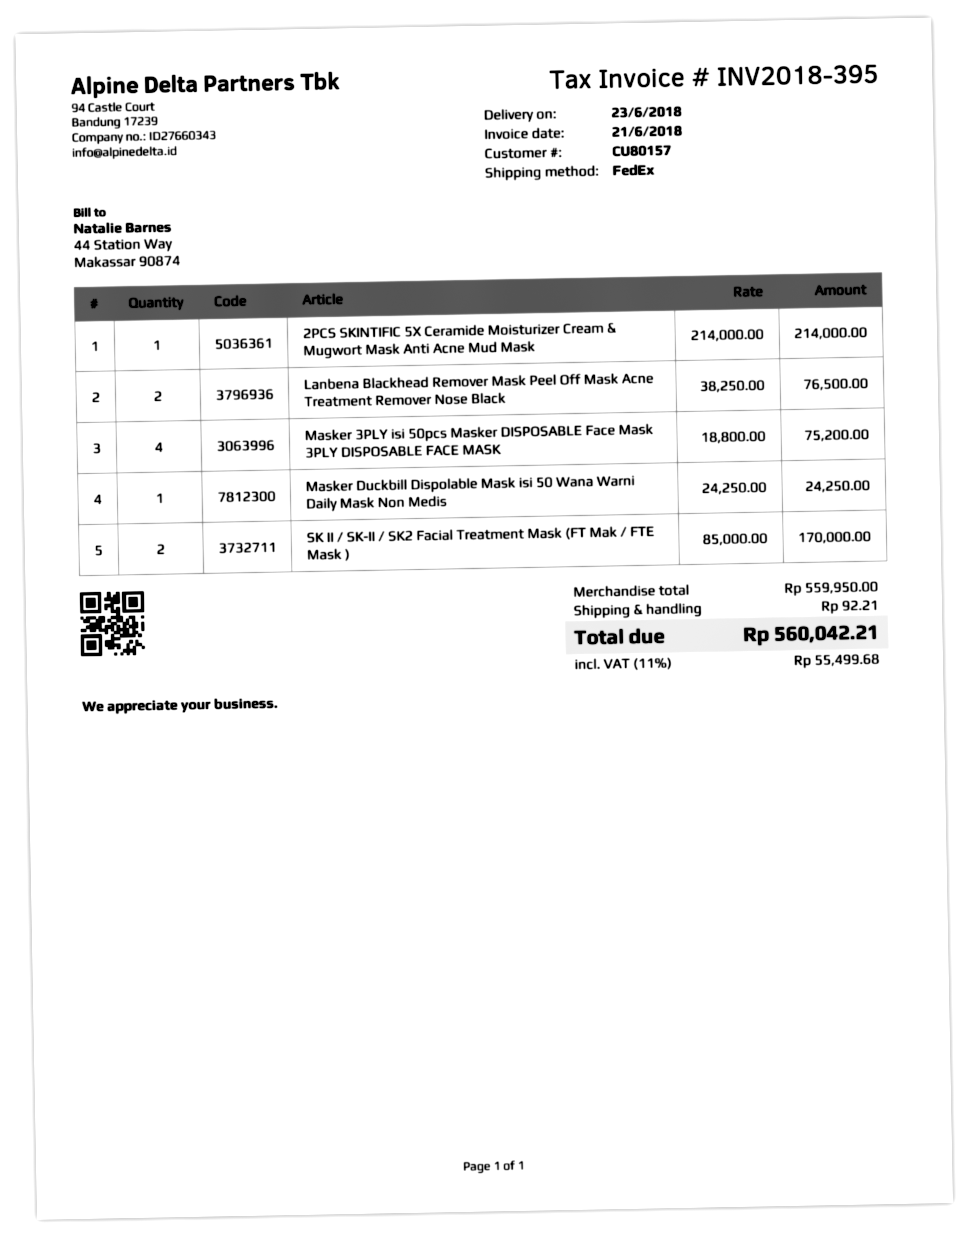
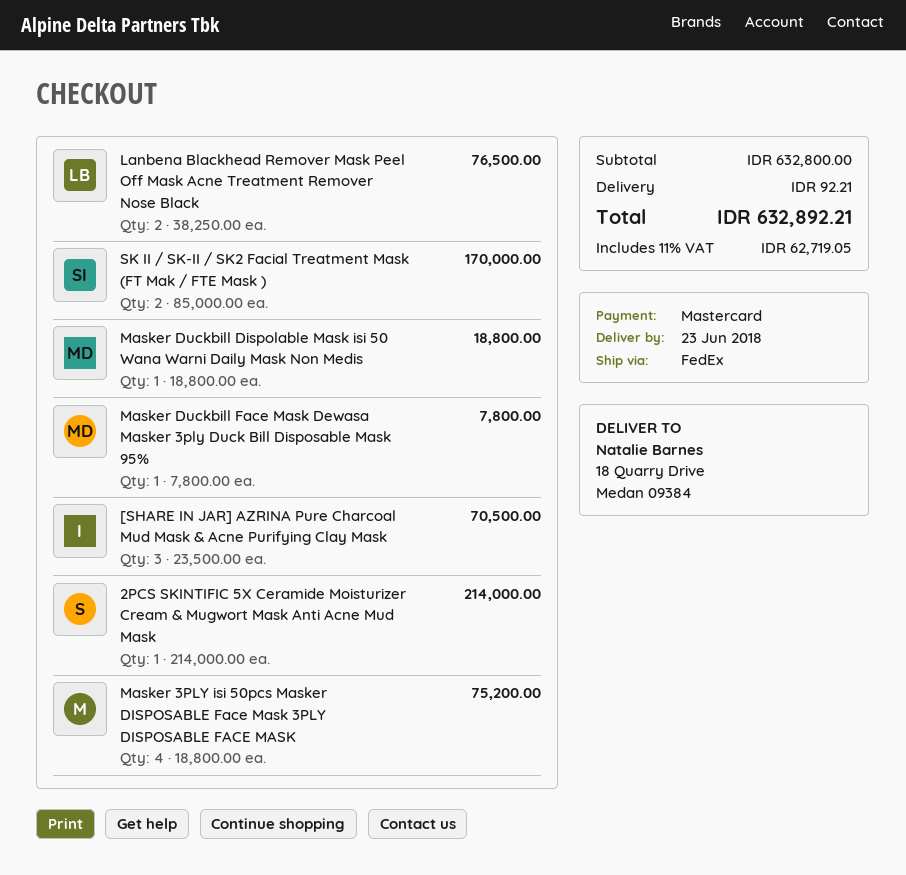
Masker Duckbill Dispolable Mask isi 50 Wana Warni Daily Mask Non Medis: 1 x 24250.00 = 24250.00 -> 1 x 18800.00 = 18800.00
Masker Duckbill Face Mask Dewasa Masker 3ply Duck Bill Disposable Mask 95%: none -> 1 x 7800.00 = 7800.00
[SHARE IN JAR] AZRINA Pure Charcoal Mud Mask & Acne Purifying Clay Mask: none -> 3 x 23500.00 = 70500.00
subtotal: 559950.00 -> 632800.00
tax: 11% = 55499.68 -> 11% = 62719.05
total: 560042.21 -> 632892.21

